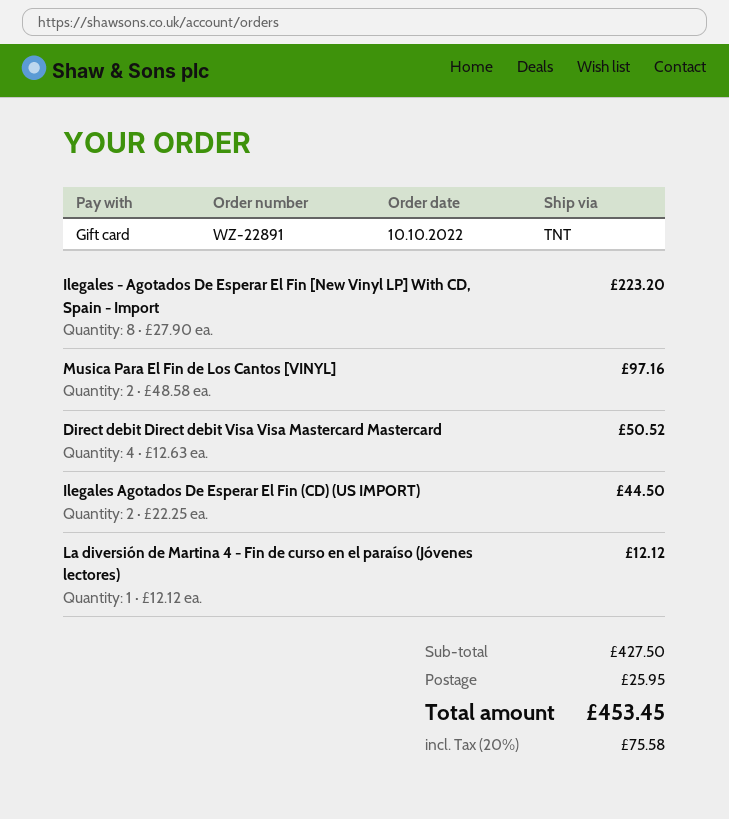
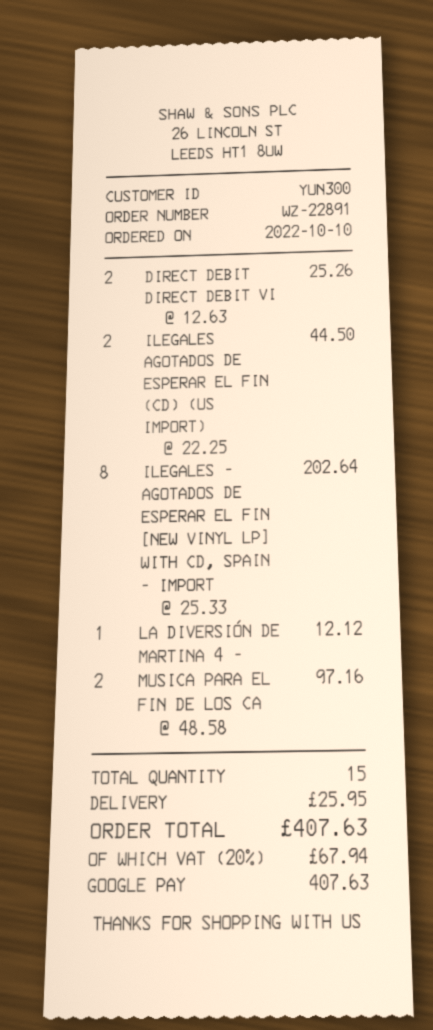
payment method: gift card -> Google Pay
Ilegales - Agotados De Esperar El Fin [New Vinyl LP] With CD, Spain - Import: 8 x 27.90 = 223.20 -> 8 x 25.33 = 202.64
Direct debit Direct debit Visa Visa Mastercard Mastercard: 4 x 12.63 = 50.52 -> 2 x 12.63 = 25.26
tax: 20% = 75.58 -> 20% = 67.94
total: 453.45 -> 407.63

